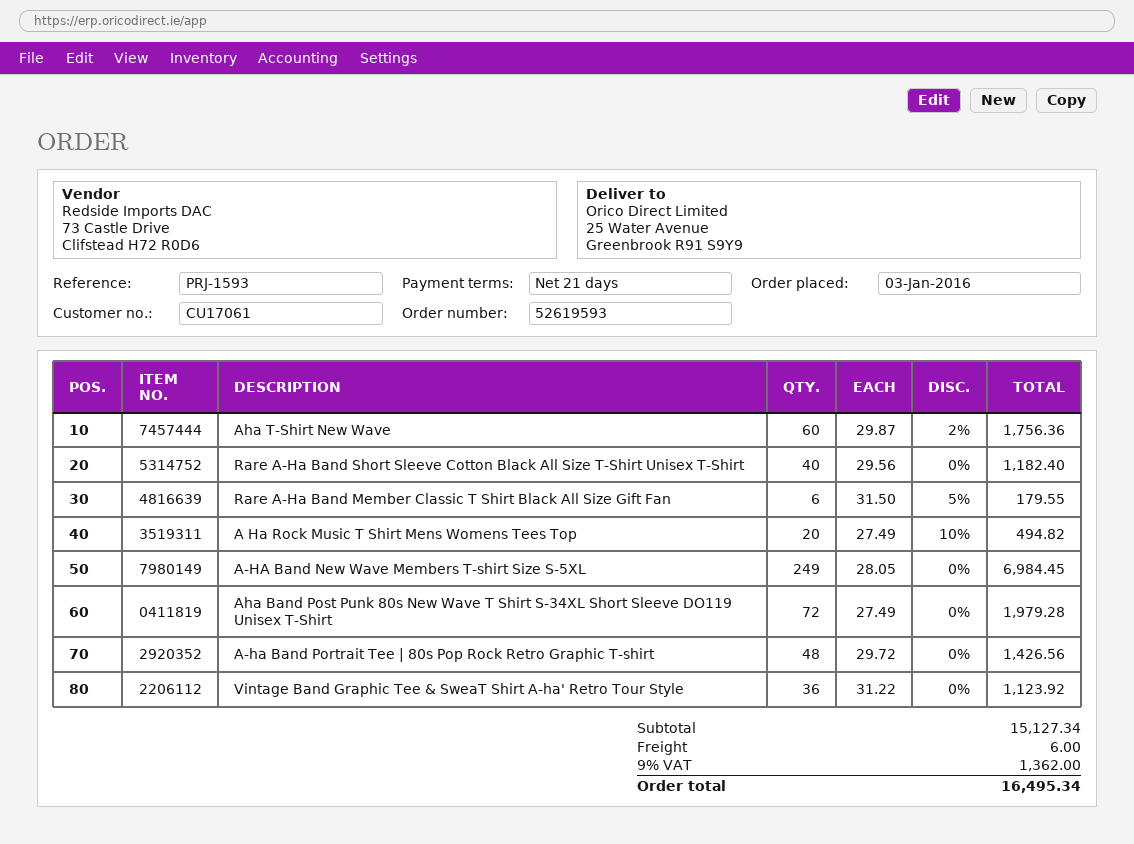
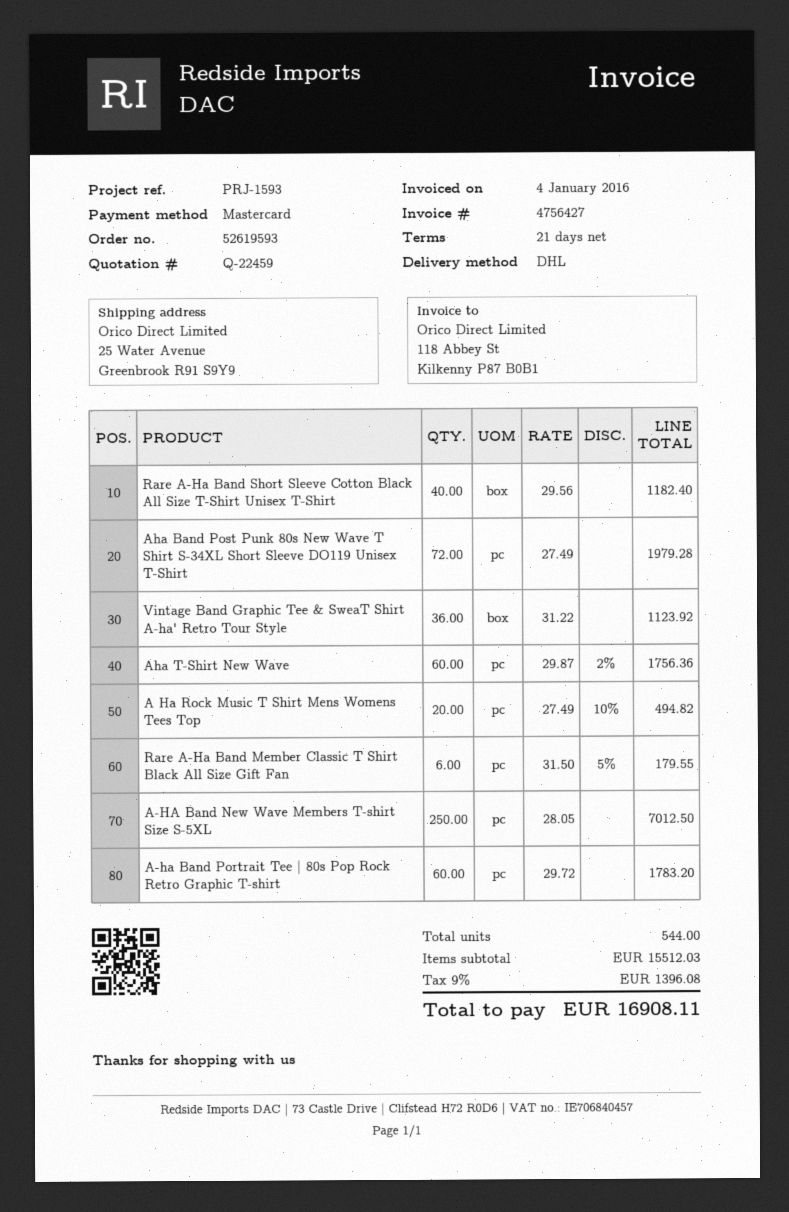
A-HA Band New Wave Members T-shirt Size S-5XL: 249 x 28.05 = 6984.45 -> 250 x 28.05 = 7012.50
A-ha Band Portrait Tee | 80s Pop Rock Retro Graphic T-shirt: 48 x 29.72 = 1426.56 -> 60 x 29.72 = 1783.20
subtotal: 15127.34 -> 15512.03
shipping: 6.00 -> none
tax: 9% = 1362.00 -> 9% = 1396.08
total: 16495.34 -> 16908.11

